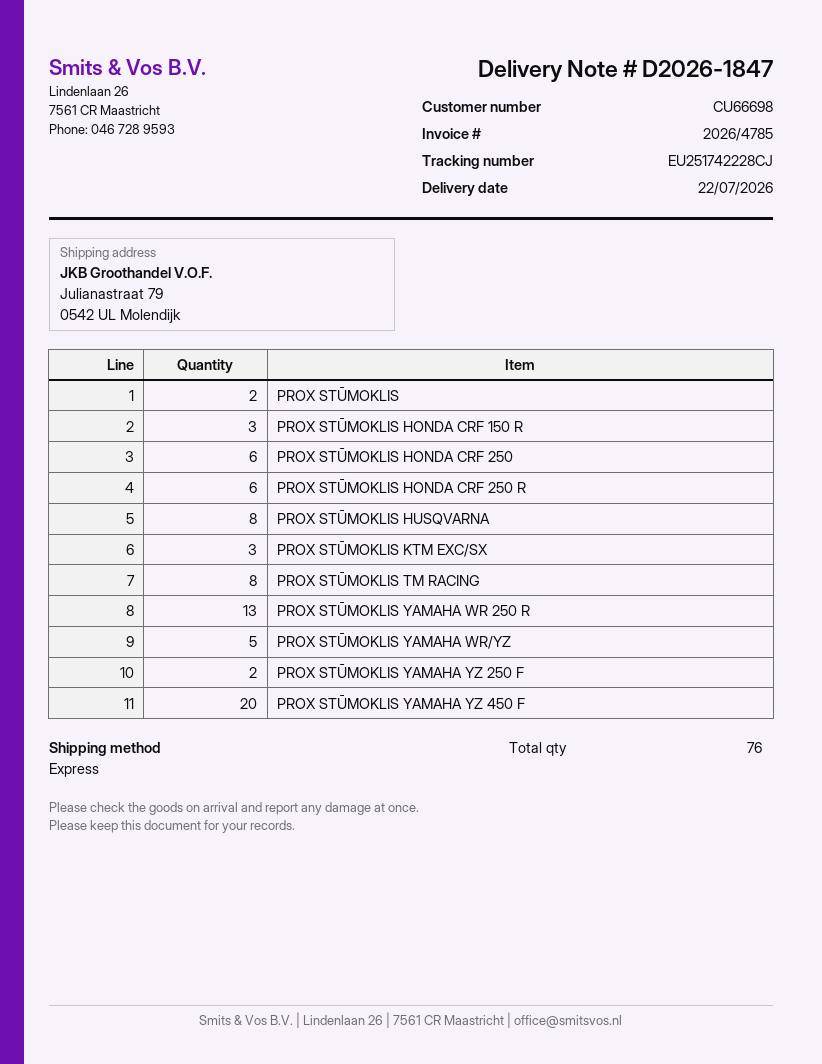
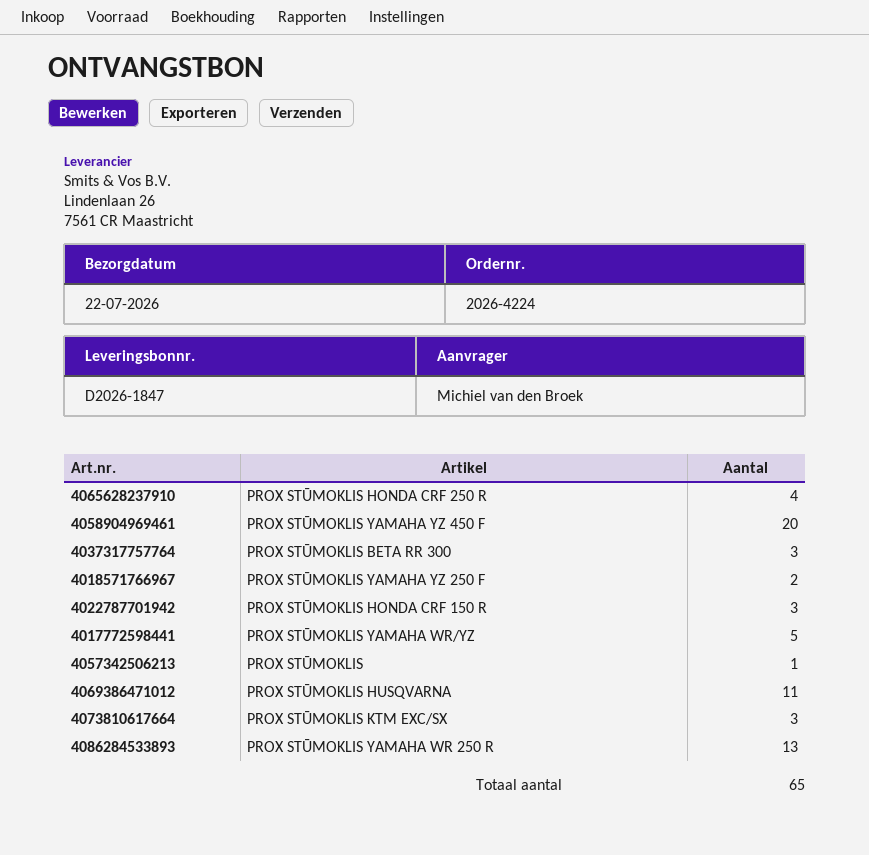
PROX STŪMOKLIS: 2 -> 1
PROX STŪMOKLIS HONDA CRF 250: 6 -> none
PROX STŪMOKLIS HONDA CRF 250 R: 6 -> 4
PROX STŪMOKLIS HUSQVARNA: 8 -> 11
PROX STŪMOKLIS TM RACING: 8 -> none
PROX STŪMOKLIS BETA RR 300: none -> 3
total quantity: 76 -> 65

